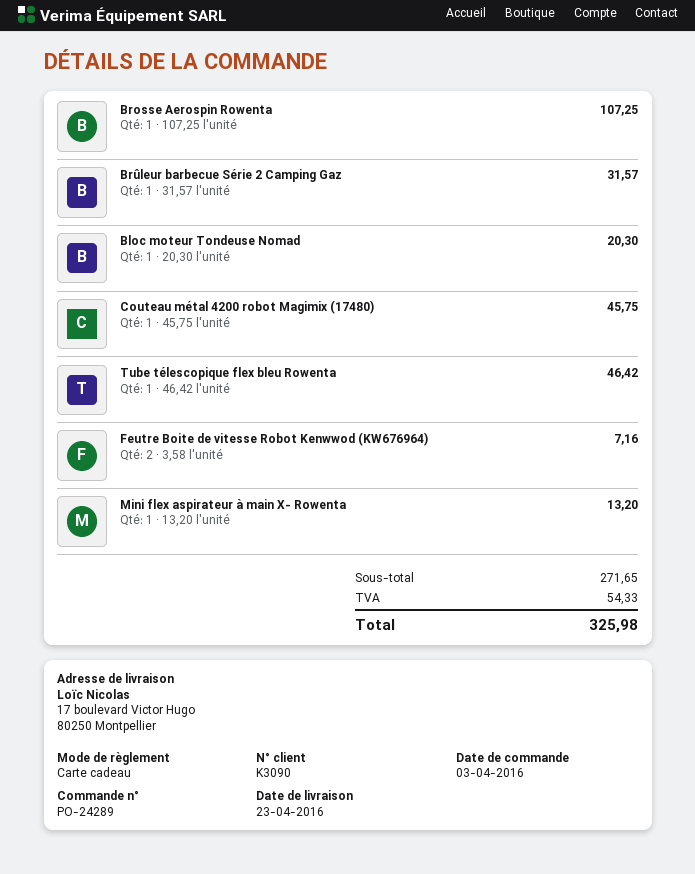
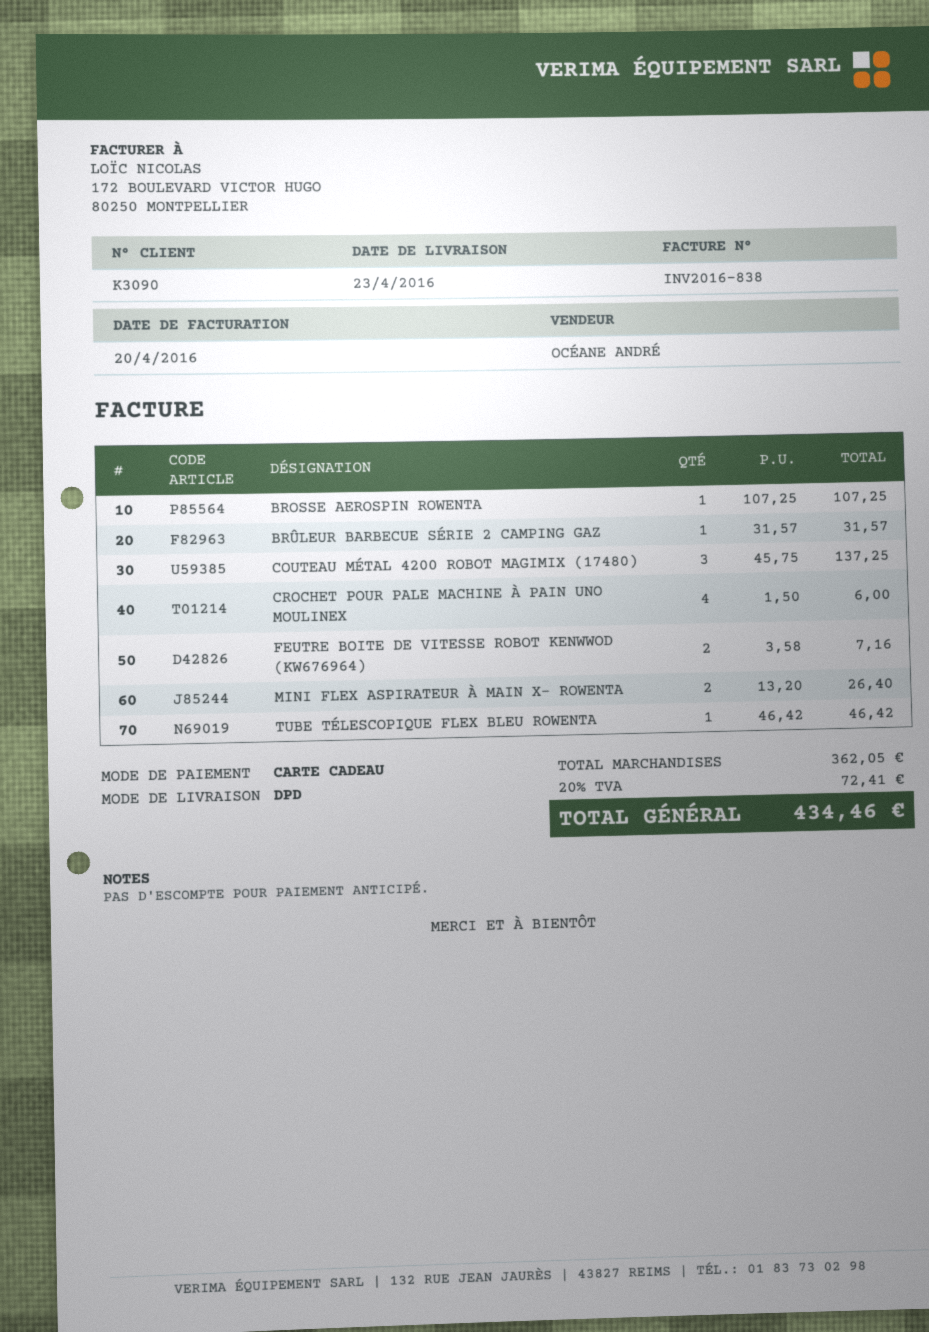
Bloc moteur Tondeuse Nomad: 1 x 20.30 = 20.30 -> none
Couteau métal 4200 robot Magimix (17480): 1 x 45.75 = 45.75 -> 3 x 45.75 = 137.25
Mini flex aspirateur à main X- Rowenta: 1 x 13.20 = 13.20 -> 2 x 13.20 = 26.40
CROCHET POUR PALE MACHINE À PAIN UNO MOULINEX: none -> 4 x 1.50 = 6.00
subtotal: 271.65 -> 362.05
tax: 54.33 -> 72.41
total: 325.98 -> 434.46

